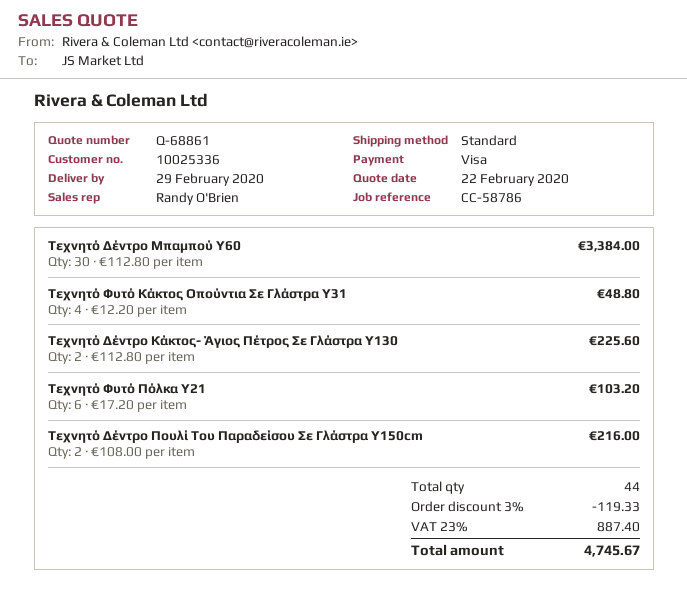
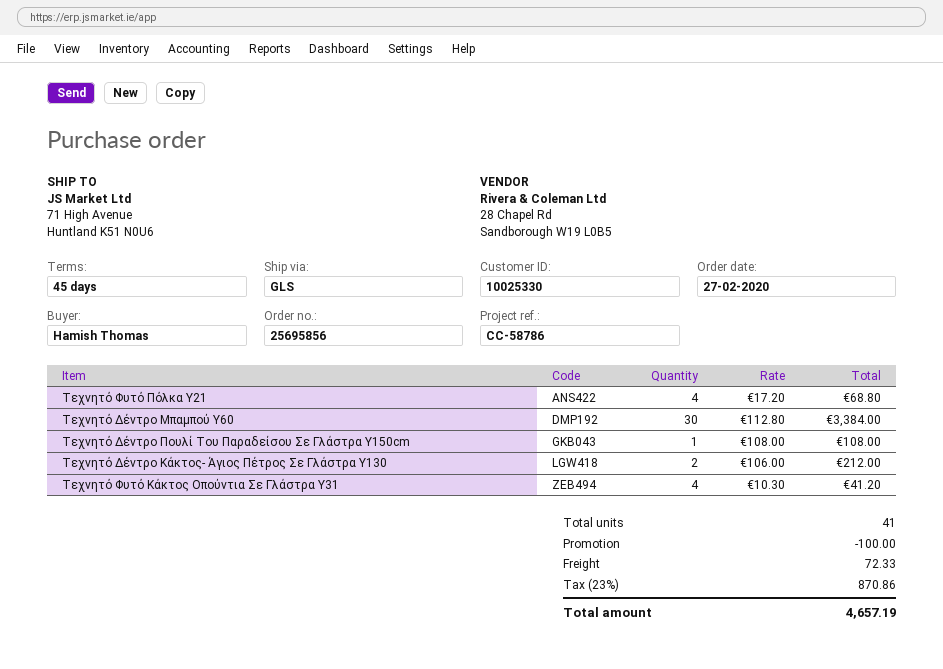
customer number: 10025336 -> 10025330
shipping method: standard -> GLS
Τεχνητό Φυτό Κάκτος Οπούντια Σε Γλάστρα Y31: 4 x 12.20 = 48.80 -> 4 x 10.30 = 41.20
Τεχνητό Δέντρο Κάκτος- Άγιος Πέτρος Σε Γλάστρα Υ130: 2 x 112.80 = 225.60 -> 2 x 106.00 = 212.00
Τεχνητό Φυτό Πόλκα Υ21: 6 x 17.20 = 103.20 -> 4 x 17.20 = 68.80
Τεχνητό Δέντρο Πουλί Του Παραδείσου Σε Γλάστρα Υ150cm: 2 x 108.00 = 216.00 -> 1 x 108.00 = 108.00
total quantity: 44 -> 41
discount: 119.33 -> 100.00
shipping: none -> 72.33
tax: 23% = 887.40 -> 23% = 870.86
total: 4745.67 -> 4657.19

